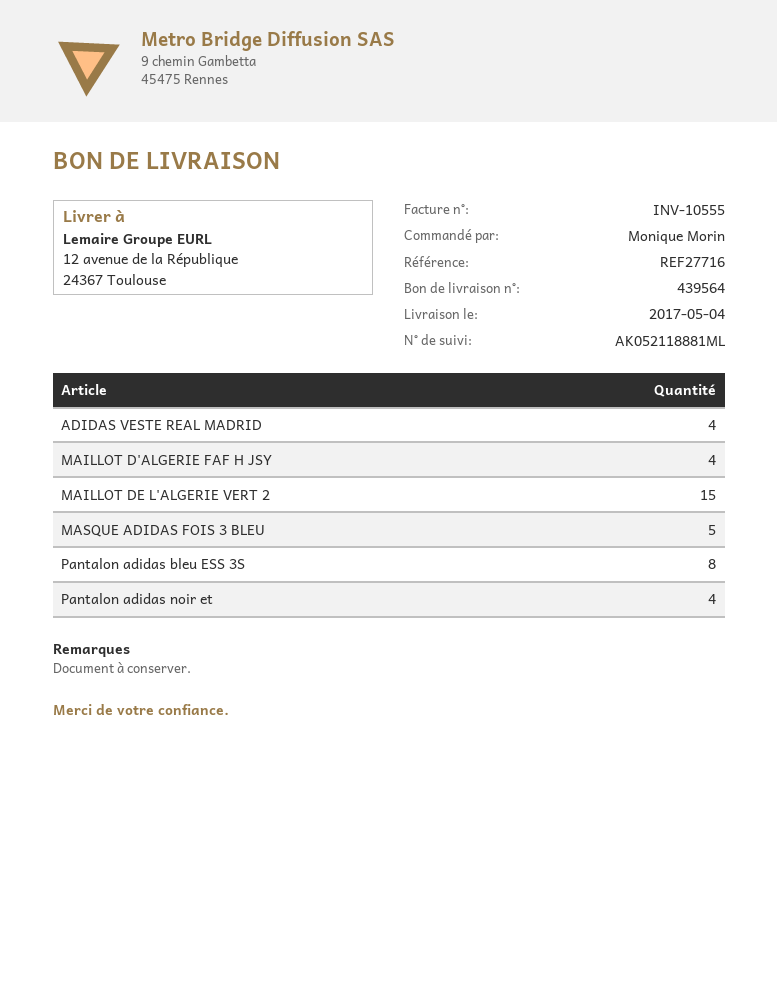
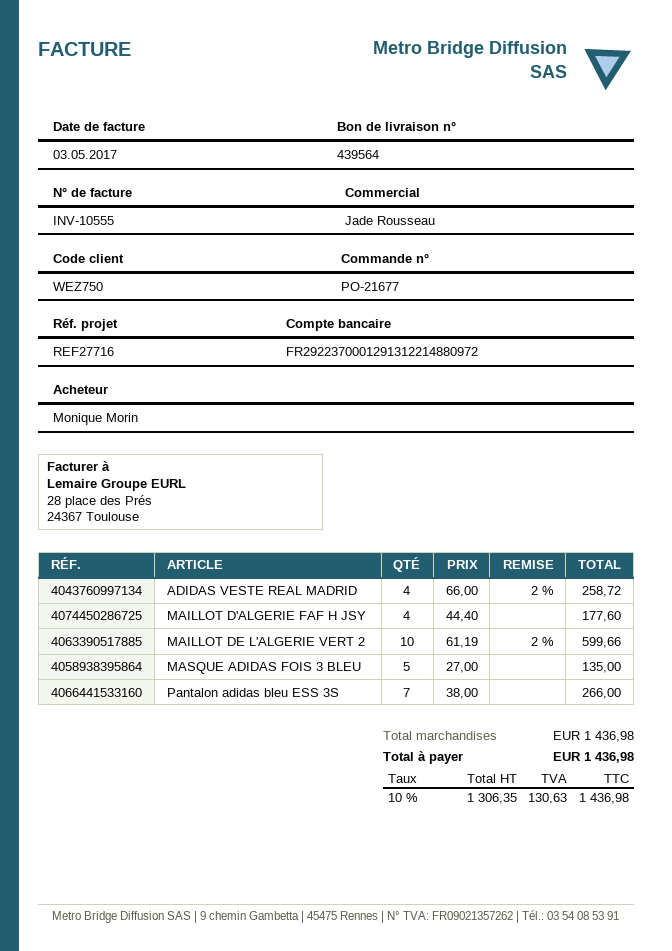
MAILLOT DE L'ALGERIE VERT 2: 15 -> 10
Pantalon adidas bleu ESS 3S: 8 -> 7
Pantalon adidas noir et: 4 -> none

